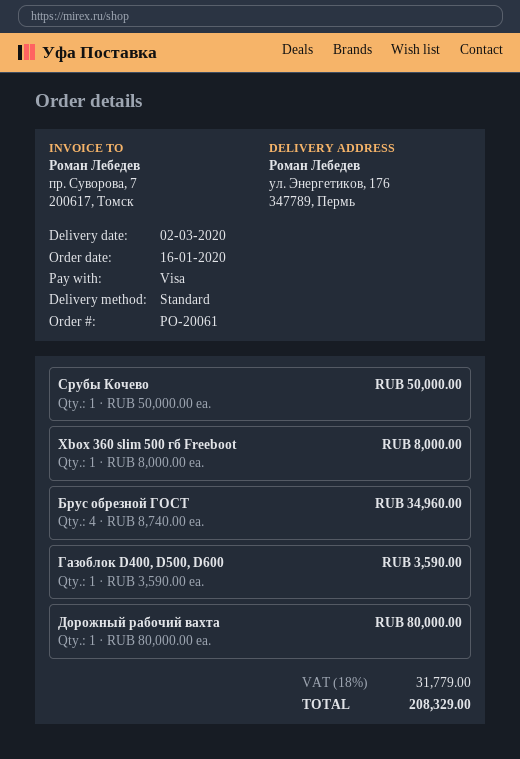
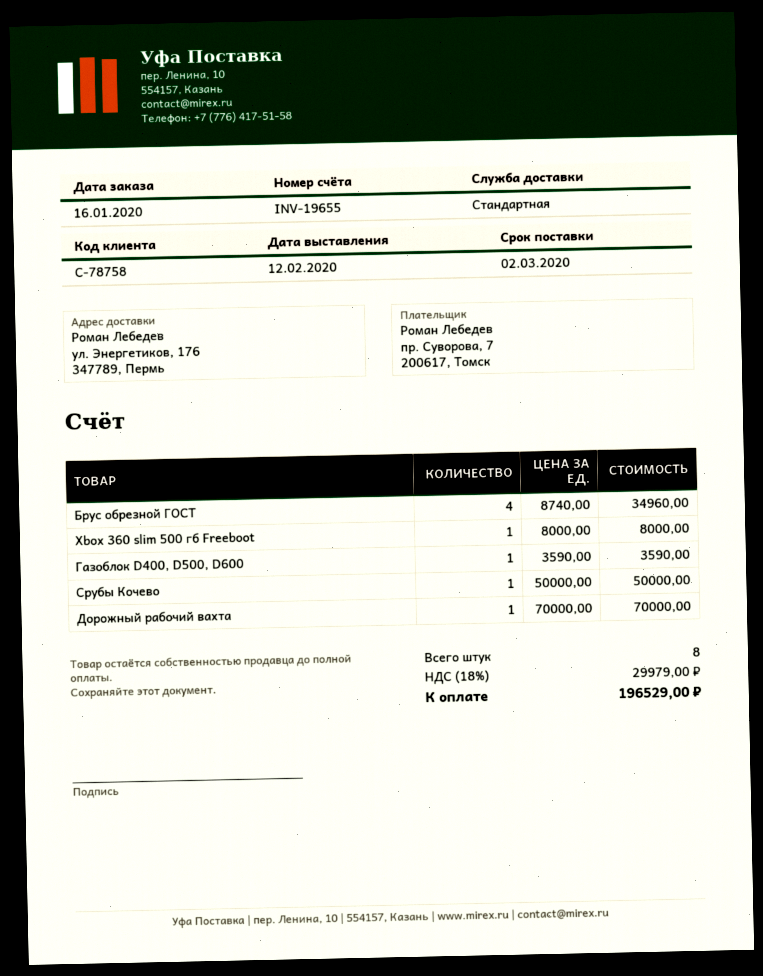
Дорожный рабочий вахта: 1 x 80000.00 = 80000.00 -> 1 x 70000.00 = 70000.00
tax: 18% = 31779.00 -> 18% = 29979.00
total: 208329.00 -> 196529.00

